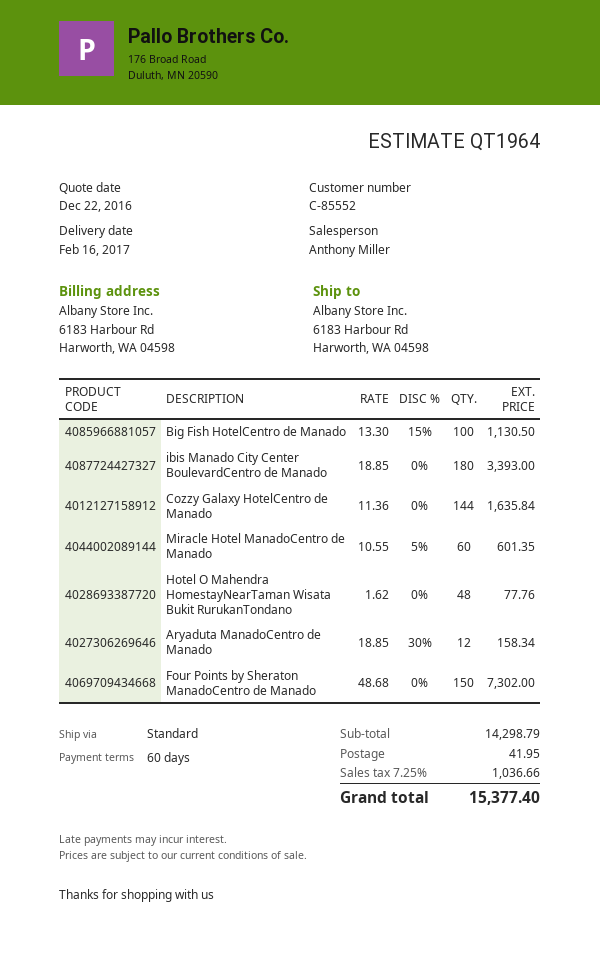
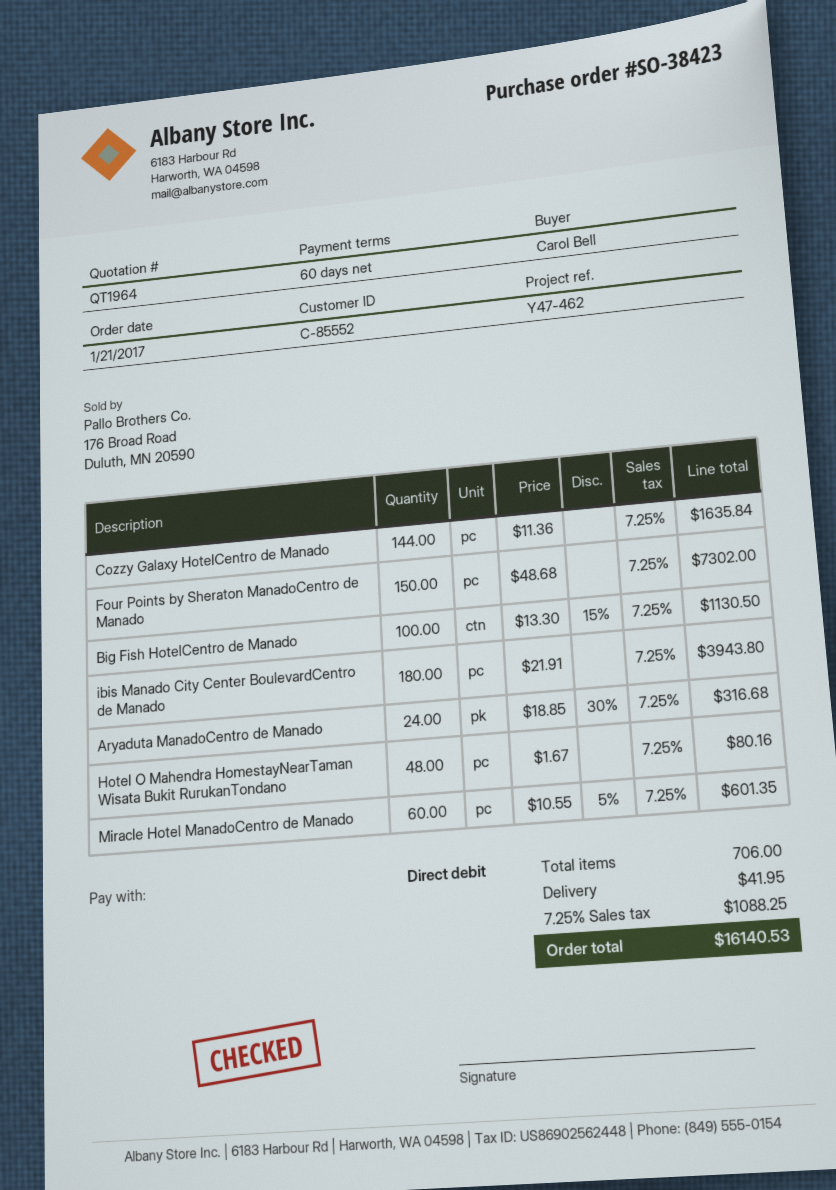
ibis Manado City Center BoulevardCentro de Manado: 180 x 18.85 = 3393.00 -> 180 x 21.91 = 3943.80
Hotel O Mahendra HomestayNearTaman Wisata Bukit RurukanTondano: 48 x 1.62 = 77.76 -> 48 x 1.67 = 80.16
Aryaduta ManadoCentro de Manado: 12 x 18.85 - 30% = 158.34 -> 24 x 18.85 - 30% = 316.68
tax: 7.25% = 1036.66 -> 7.25% = 1088.25
total: 15377.40 -> 16140.53

